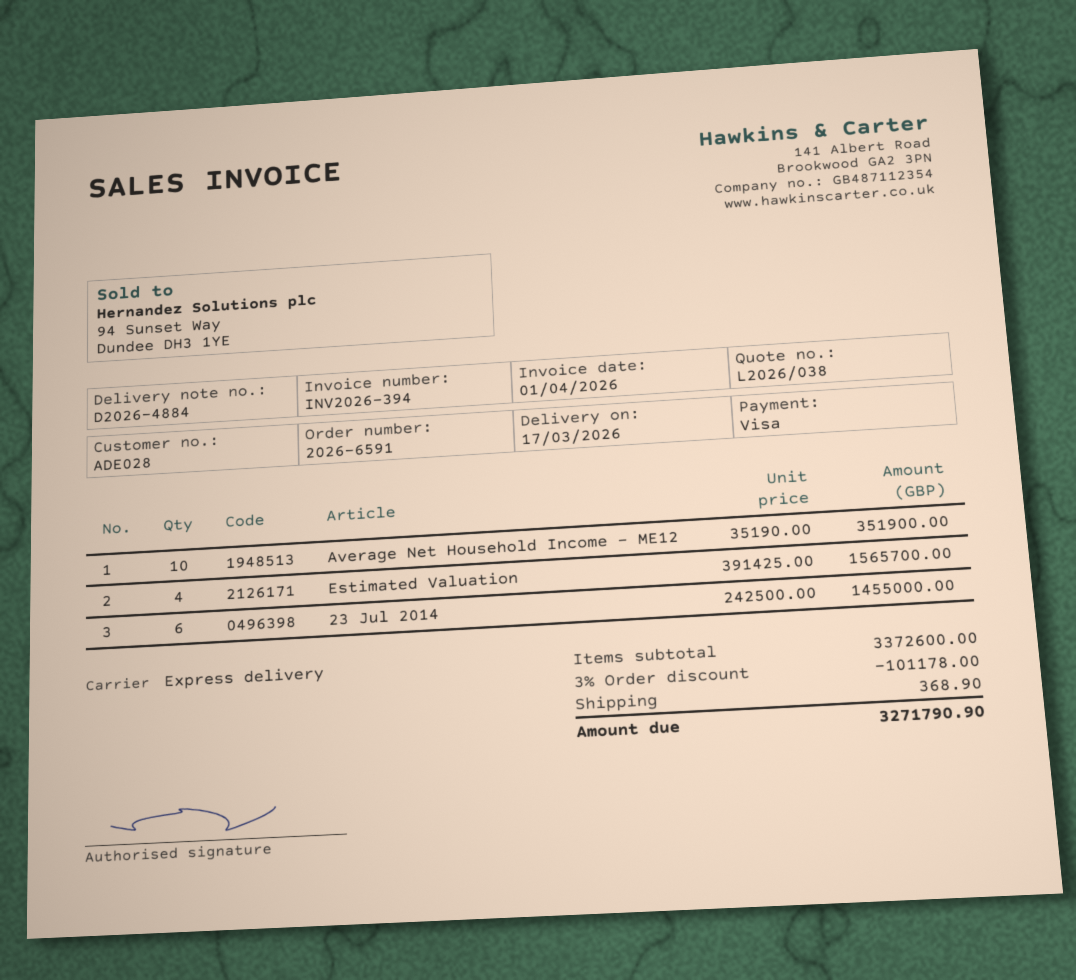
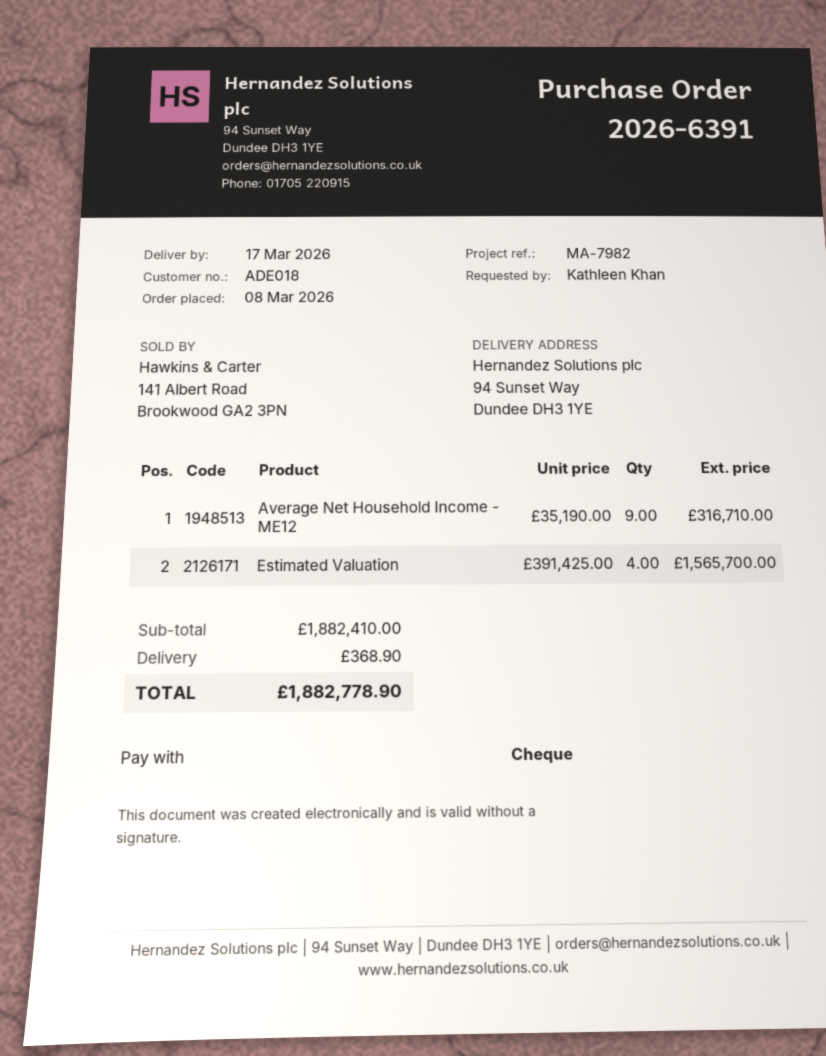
order number: 2026-6591 -> 2026-6391
customer number: ADE028 -> ADE018
payment method: Visa -> cheque
Average Net Household Income - ME12: 10 x 35190.00 = 351900.00 -> 9 x 35190.00 = 316710.00
23 Jul 2014: 6 x 242500.00 = 1455000.00 -> none
subtotal: 3372600.00 -> 1882410.00
discount: 3% = 101178.00 -> none
total: 3271790.90 -> 1882778.90

